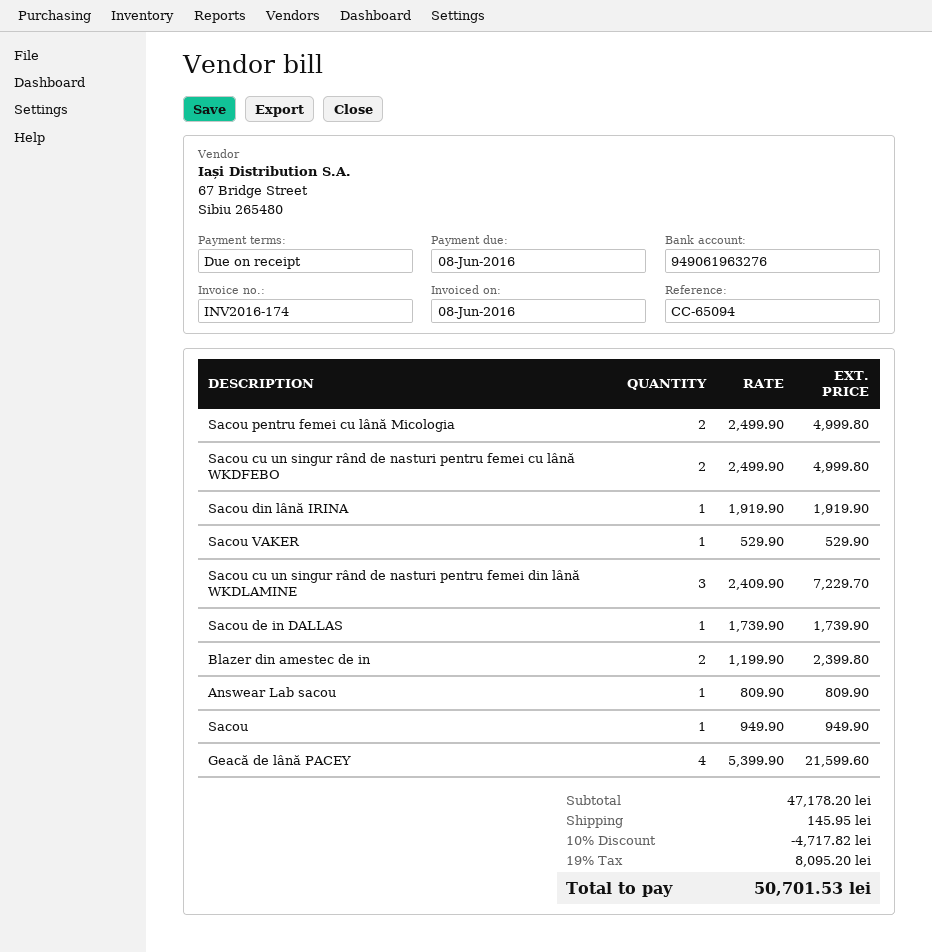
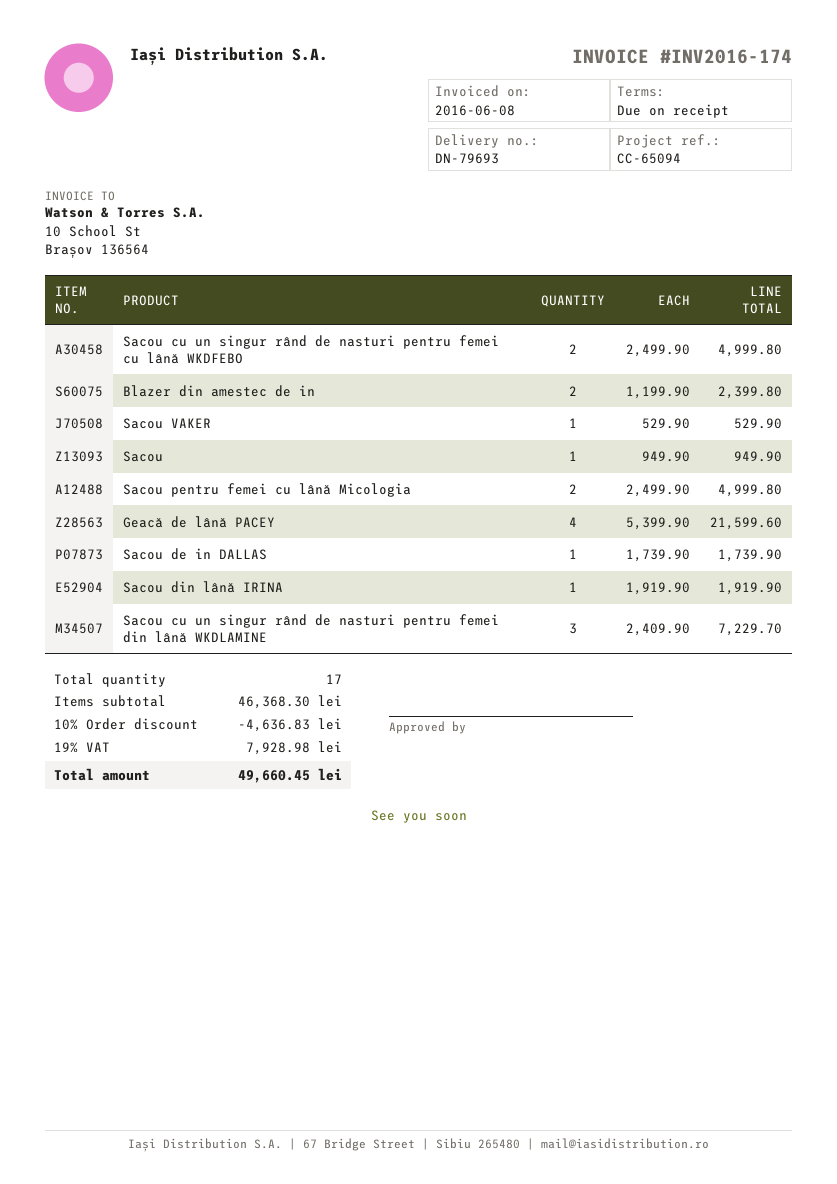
Answear Lab sacou: 1 x 809.90 = 809.90 -> none
subtotal: 47178.20 -> 46368.30
discount: 10% = 4717.82 -> 10% = 4636.83
shipping: 145.95 -> none
tax: 19% = 8095.20 -> 19% = 7928.98
total: 50701.53 -> 49660.45

